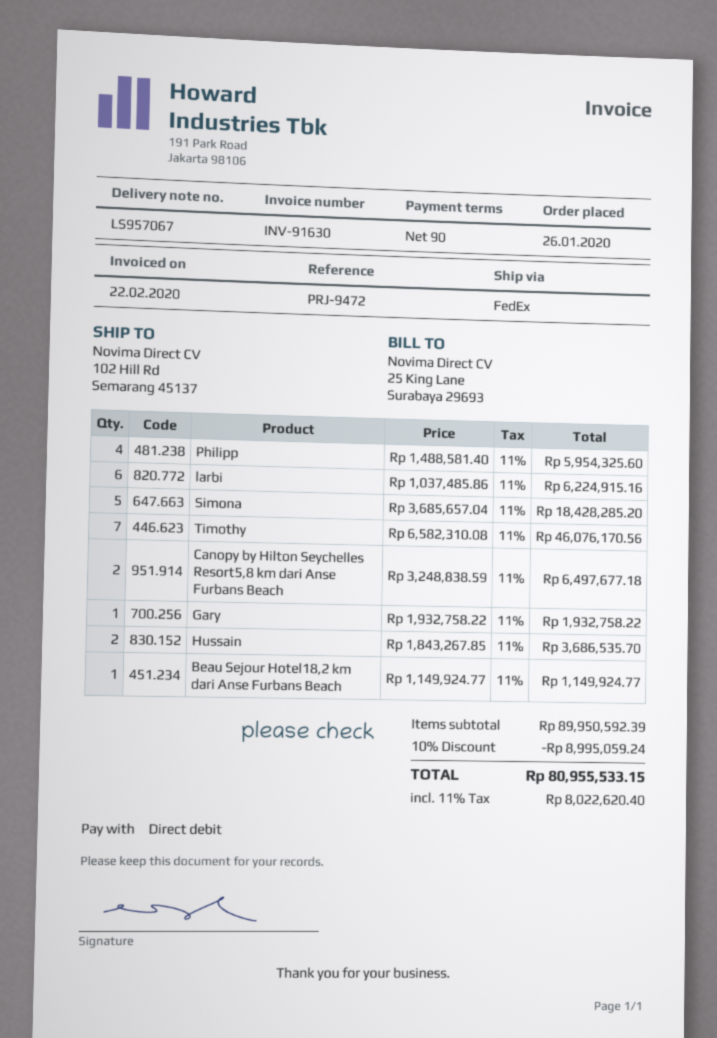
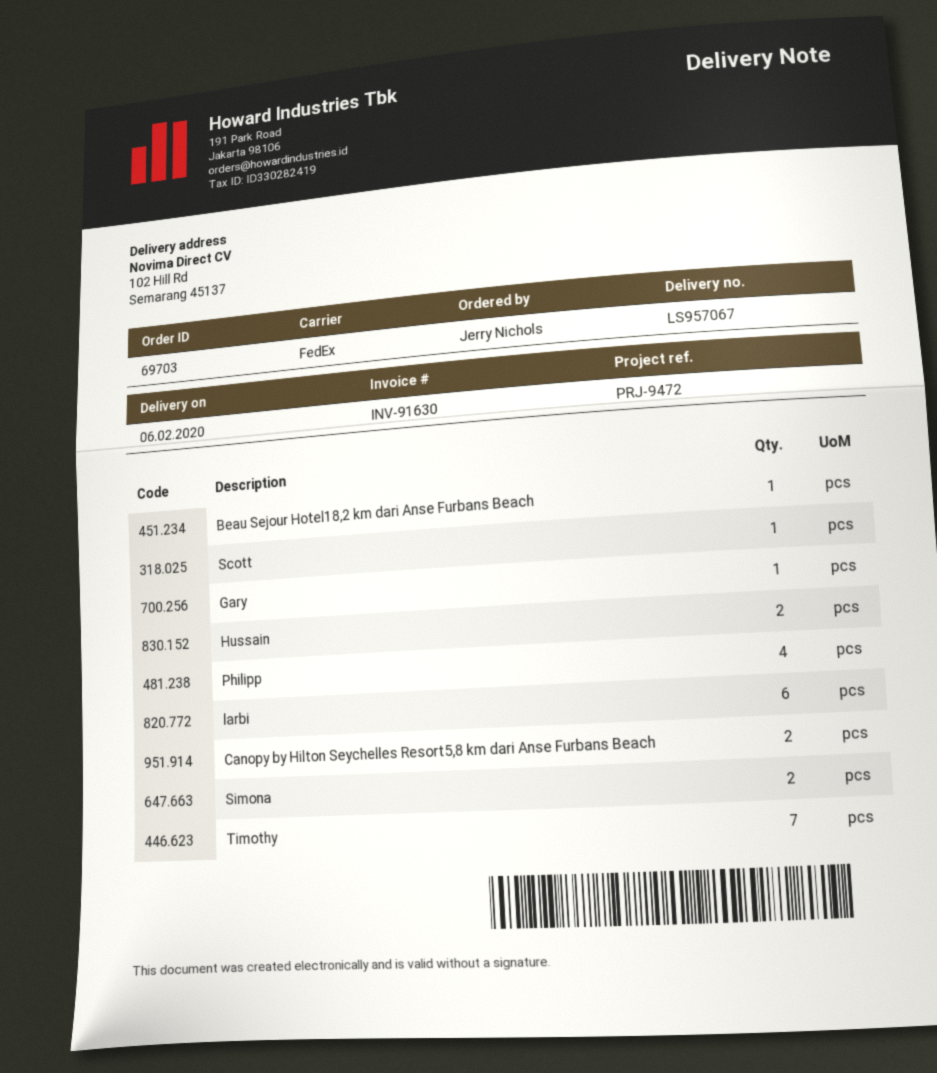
Simona: 5 -> 2
Scott: none -> 1

